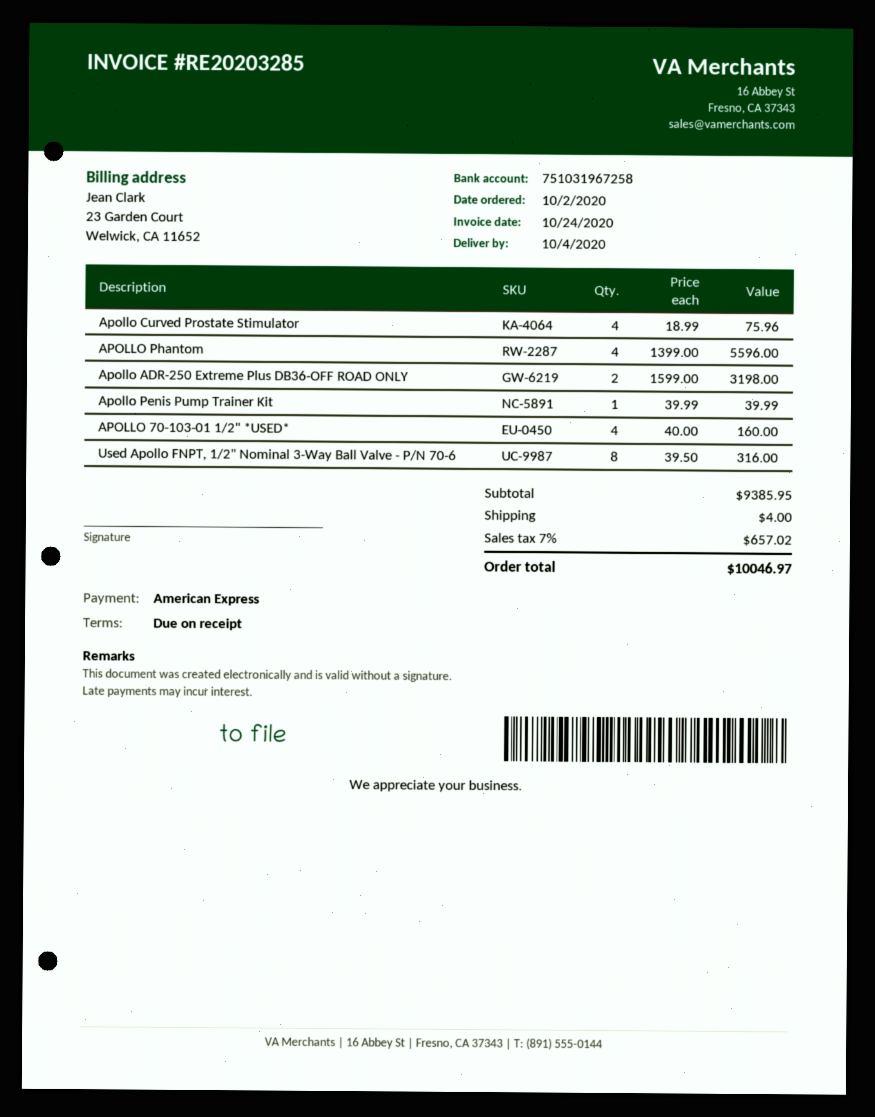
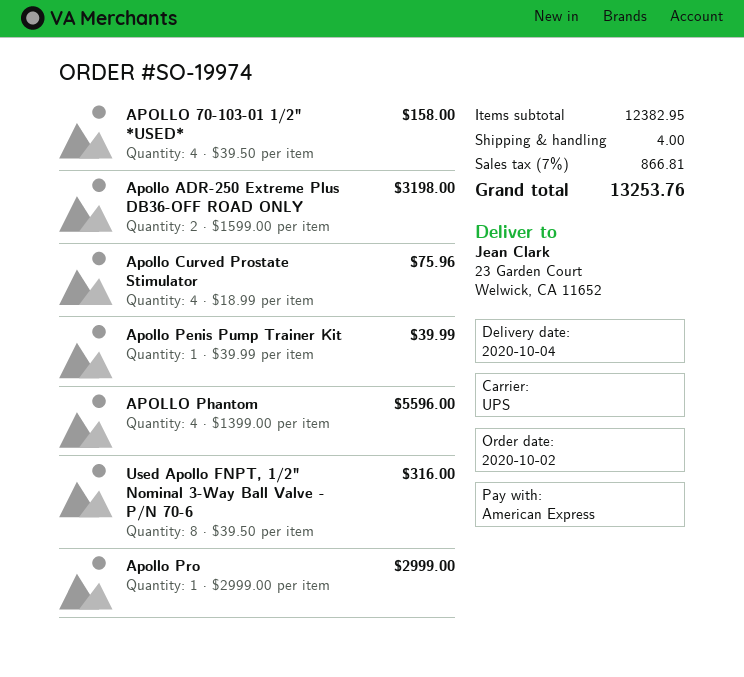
APOLLO 70-103-01 1/2" *USED*: 4 x 40.00 = 160.00 -> 4 x 39.50 = 158.00
Apollo Pro: none -> 1 x 2999.00 = 2999.00
subtotal: 9385.95 -> 12382.95
tax: 7% = 657.02 -> 7% = 866.81
total: 10046.97 -> 13253.76

